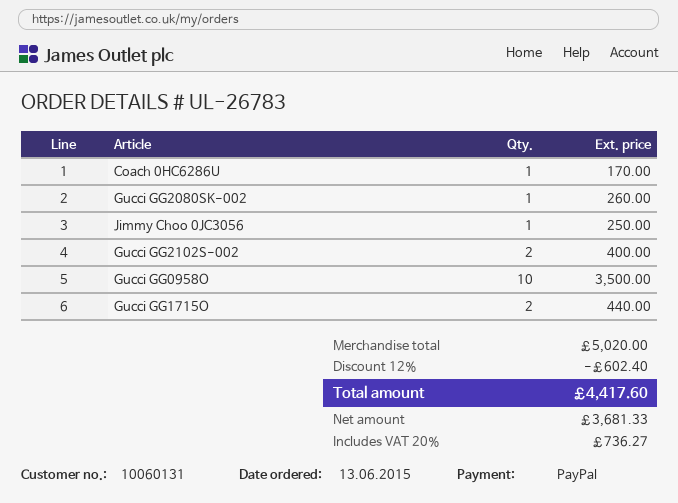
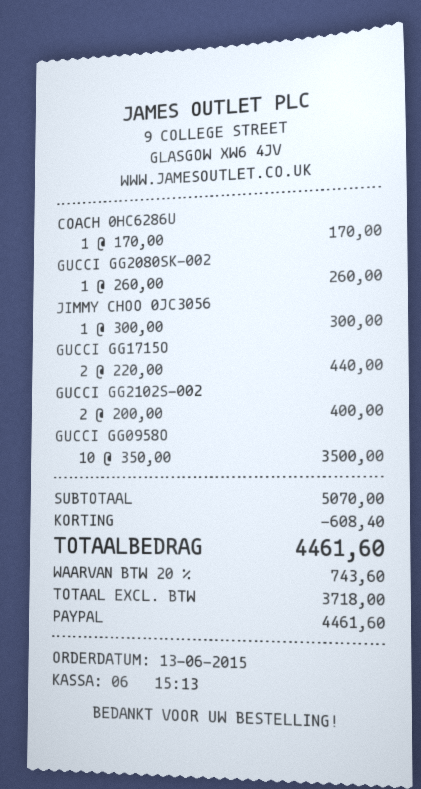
Jimmy Choo 0JC3056: 1 for 250.00 -> 1 for 300.00
subtotal: 5020.00 -> 5070.00
discount: 602.40 -> 608.40
net: 3681.33 -> 3718.00
tax: 20% = 736.27 -> 20% = 743.60
total: 4417.60 -> 4461.60

